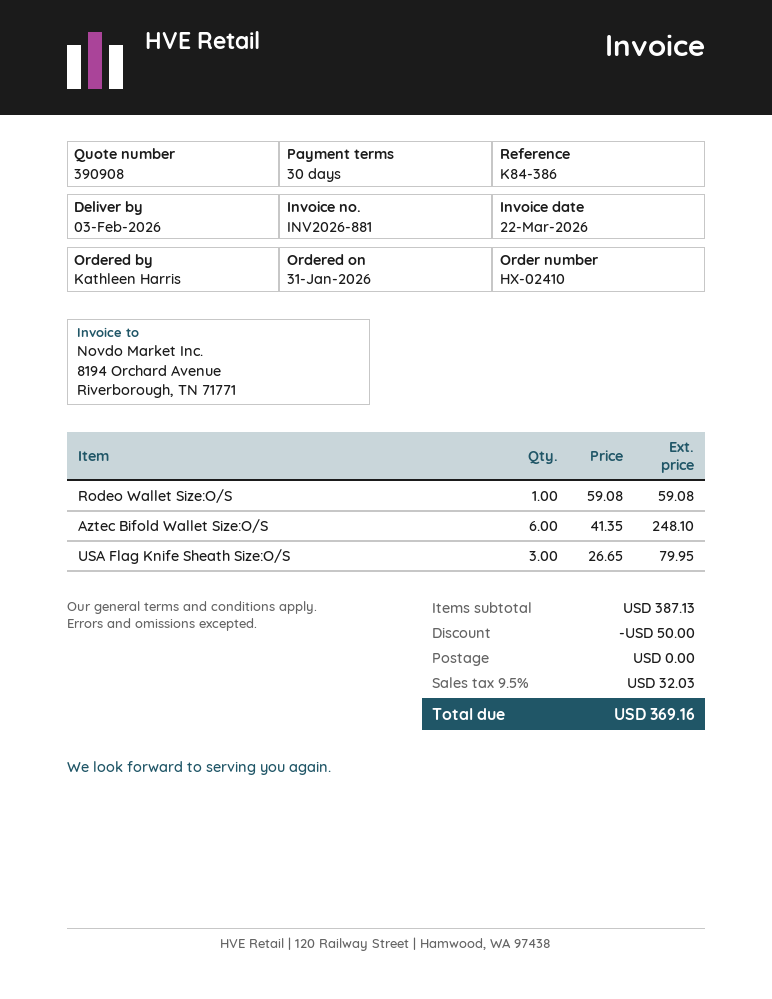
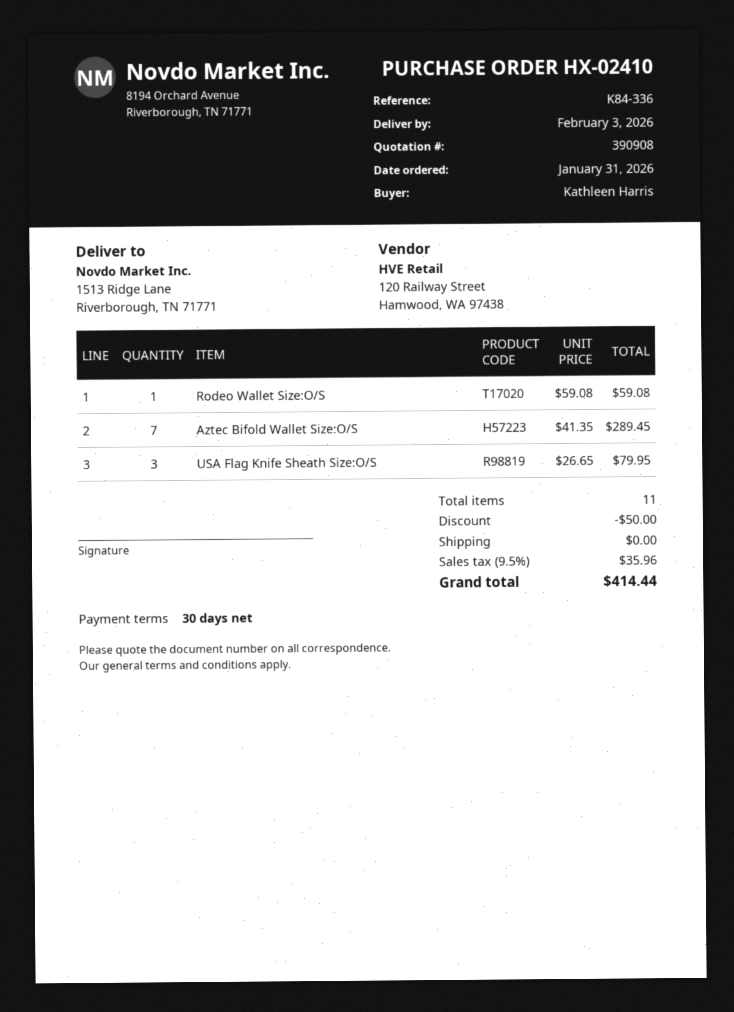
reference: K84-386 -> K84-336
Aztec Bifold Wallet Size:O/S: 6 x 41.35 = 248.10 -> 7 x 41.35 = 289.45
tax: 9.5% = 32.03 -> 9.5% = 35.96
total: 369.16 -> 414.44

